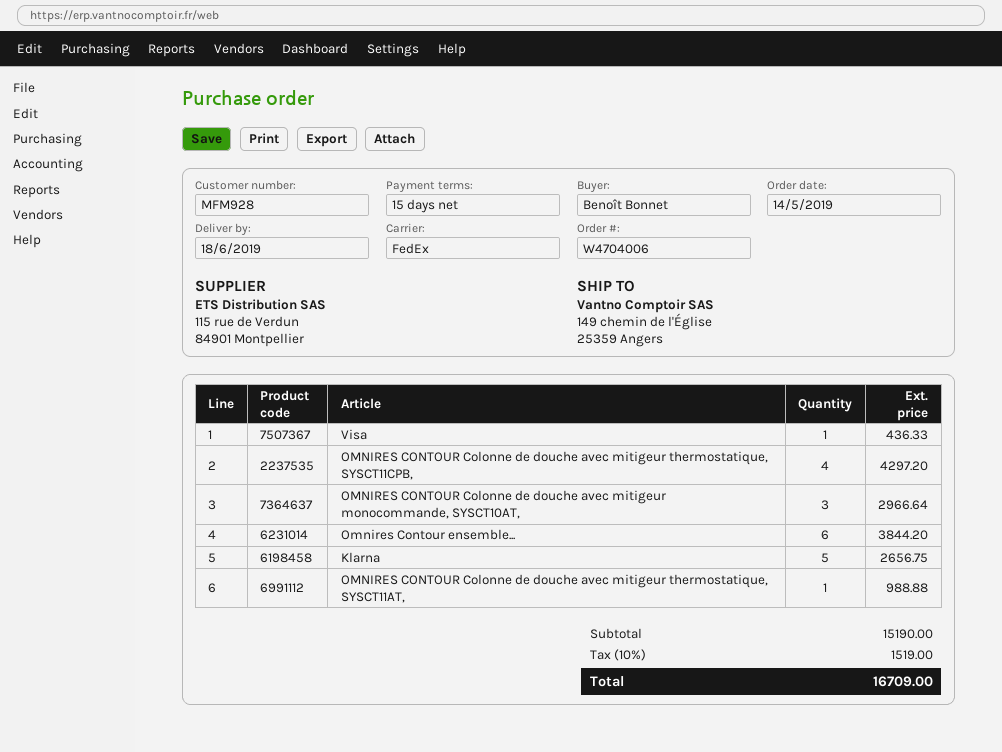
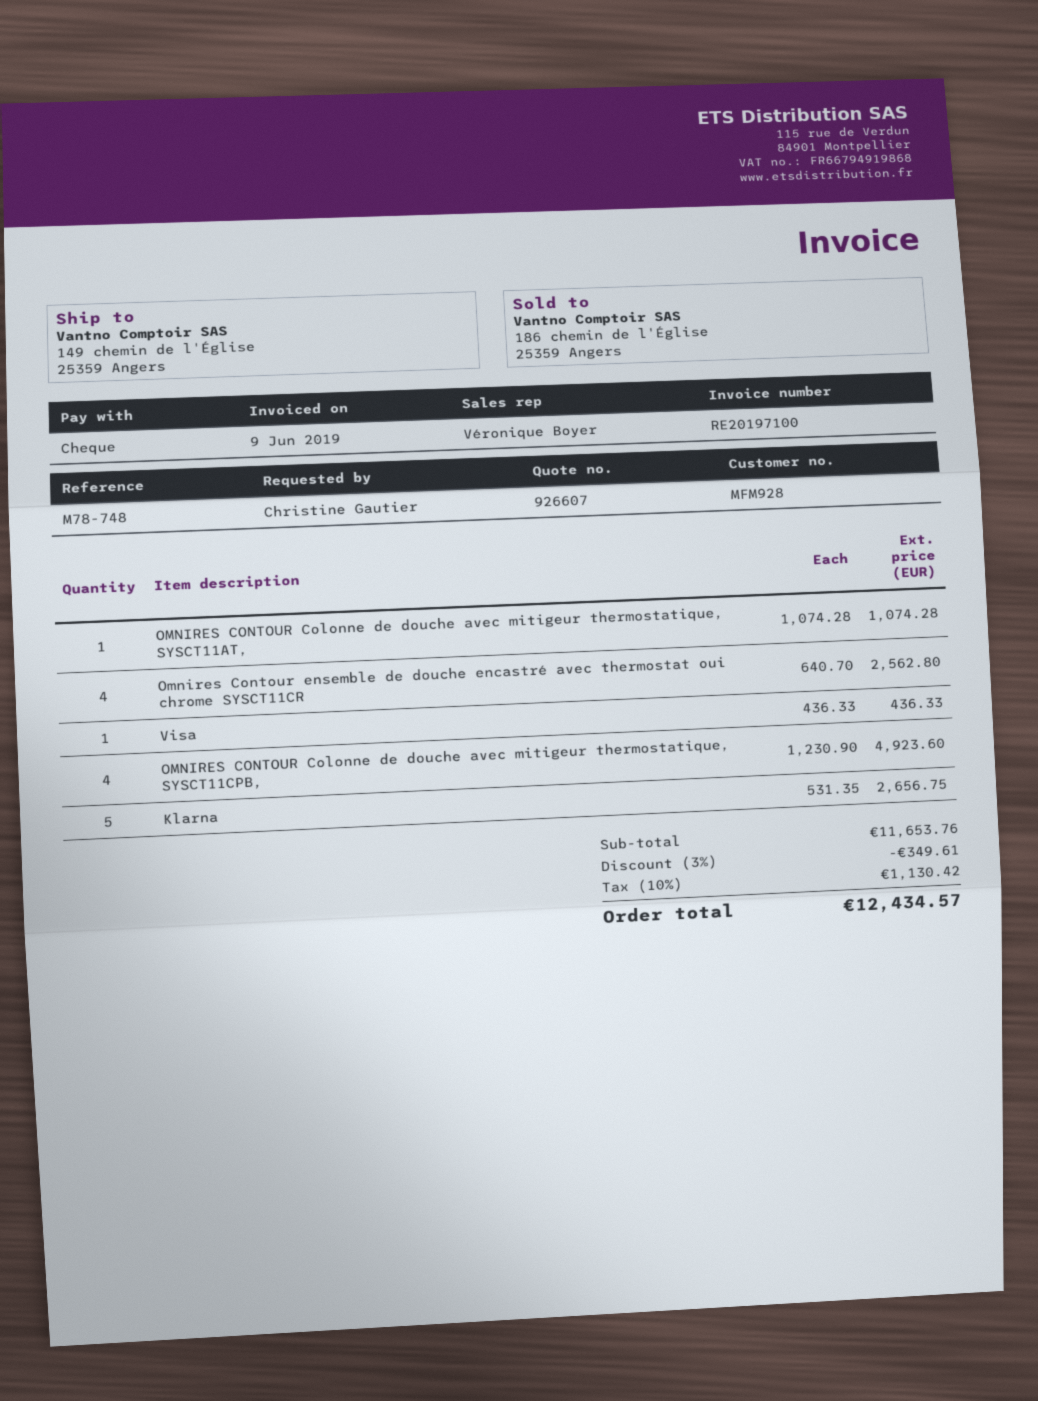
ordered by: Benoît Bonnet -> Christine Gautier
OMNIRES CONTOUR Colonne de douche avec mitigeur thermostatique, SYSCT11CPB,: 4 for 4297.20 -> 4 for 4923.60
OMNIRES CONTOUR Colonne de douche avec mitigeur monocommande, SYSCT10AT,: 3 for 2966.64 -> none
Omnires Contour ensemble...: 6 for 3844.20 -> 4 for 2562.80
OMNIRES CONTOUR Colonne de douche avec mitigeur thermostatique, SYSCT11AT,: 1 for 988.88 -> 1 for 1074.28
subtotal: 15190.00 -> 11653.76
discount: none -> 3% = 349.61
tax: 10% = 1519.00 -> 10% = 1130.42
total: 16709.00 -> 12434.57

